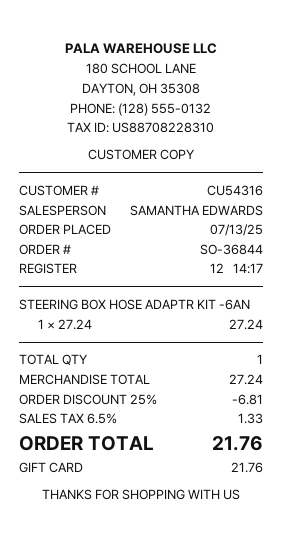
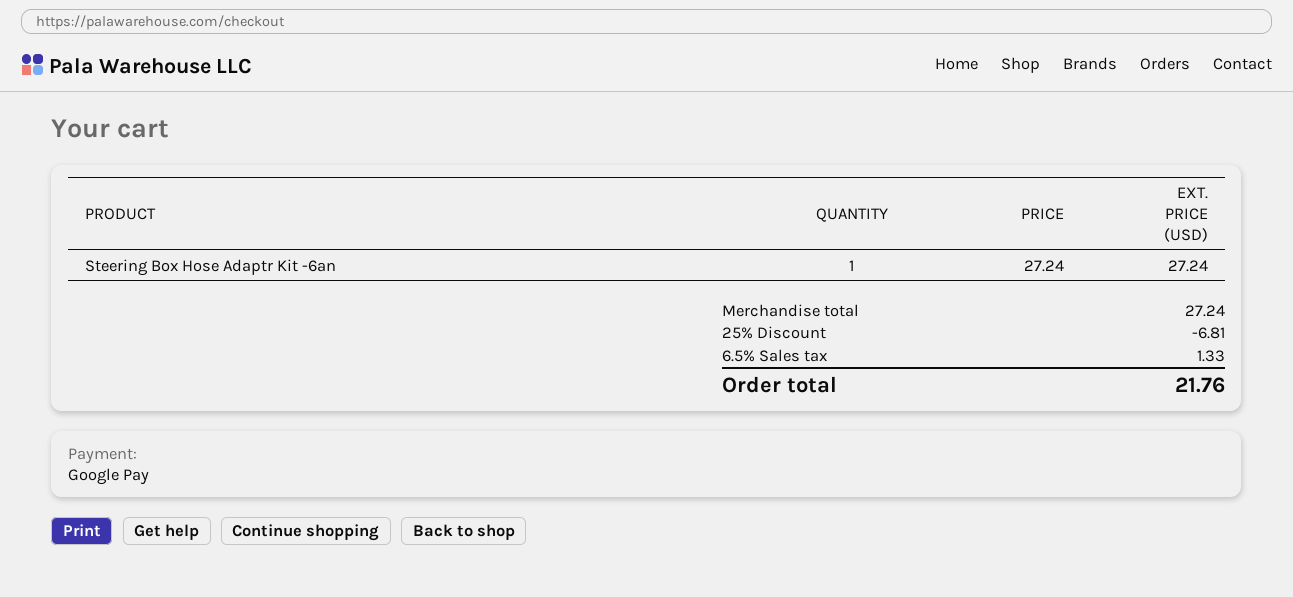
payment method: gift card -> Google Pay

